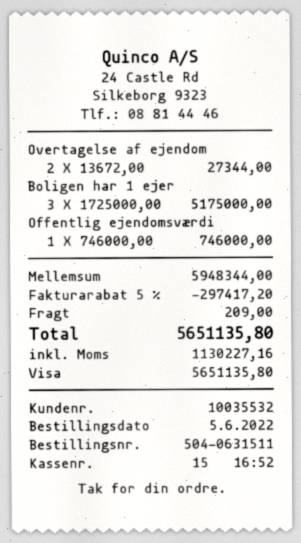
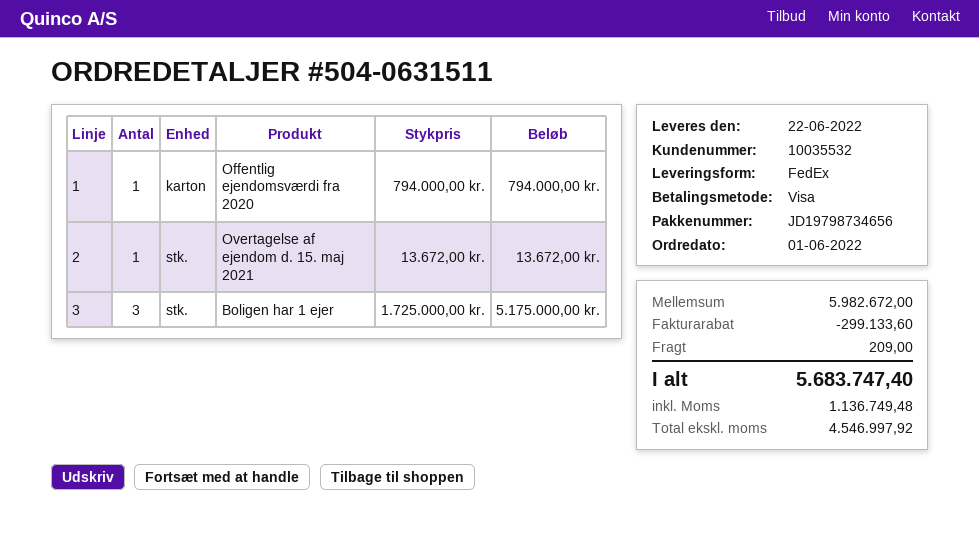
order date: 2022-06-05 -> 2022-06-01
Overtagelse af ejendom: 2 x 13672.00 = 27344.00 -> 1 x 13672.00 = 13672.00
Offentlig ejendomsværdi: 1 x 746000.00 = 746000.00 -> 1 x 794000.00 = 794000.00
subtotal: 5948344.00 -> 5982672.00
discount: 297417.20 -> 299133.60
tax: 1130227.16 -> 1136749.48
total: 5651135.80 -> 5683747.40

